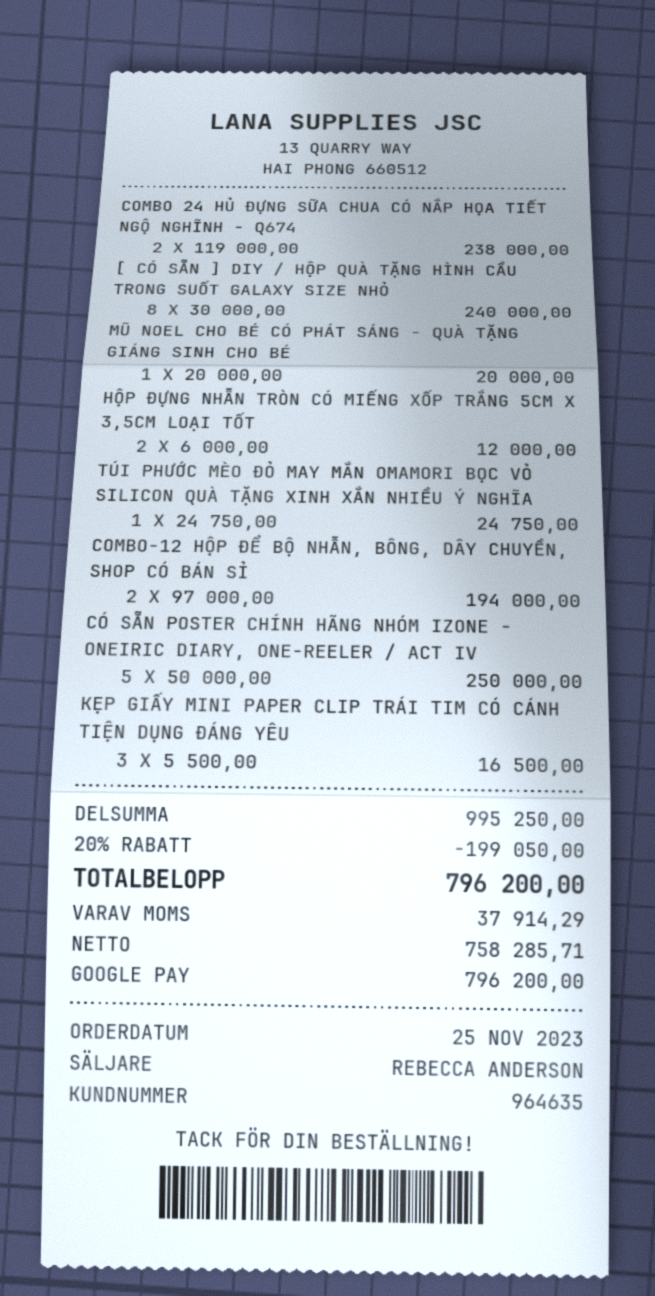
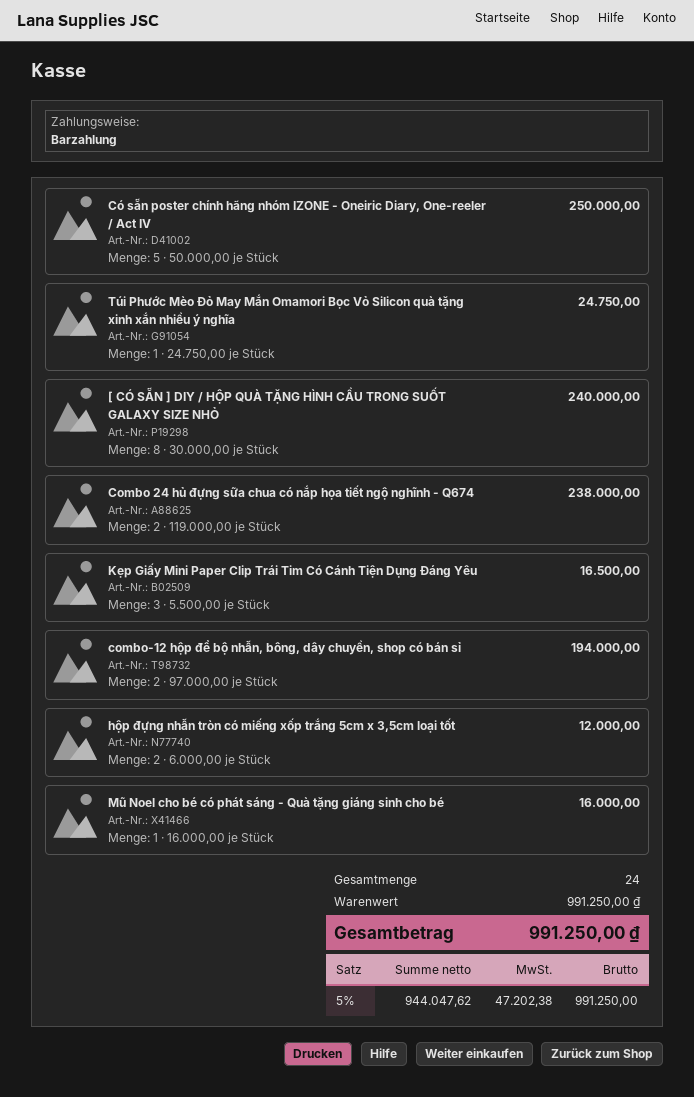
payment method: Google Pay -> cash
MŨ NOEL CHO BÉ CÓ PHÁT SÁNG - QUÀ TẶNG GIÁNG SINH CHO BÉ: 1 x 20000.00 = 20000.00 -> 1 x 16000.00 = 16000.00
subtotal: 995250.00 -> 991250.00
discount: 20% = 199050.00 -> none
net: 758285.71 -> 944047.62
tax: 37914.29 -> 47202.38
total: 796200.00 -> 991250.00

